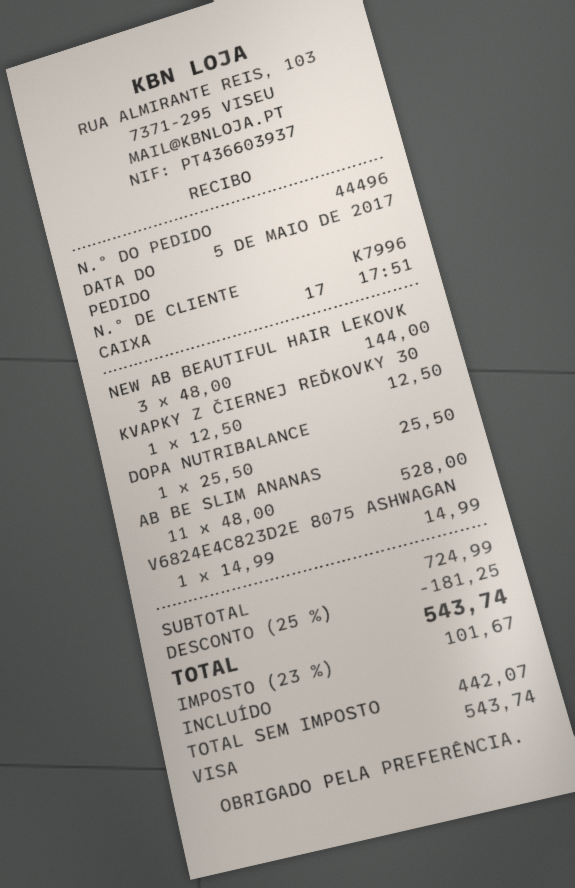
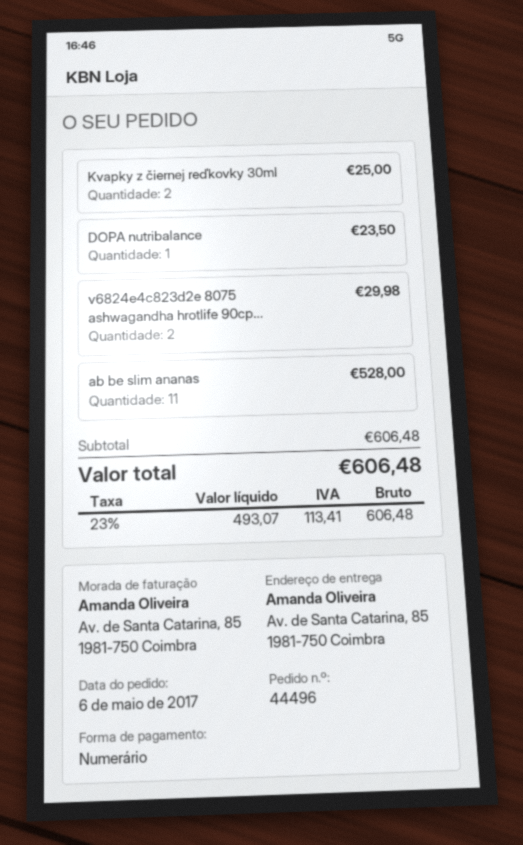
order date: 2017-05-05 -> 2017-05-06
payment method: Visa -> cash
NEW AB BEAUTIFUL HAIR LEKOVK: 3 for 144.00 -> none
KVAPKY Z ČIERNEJ REĎKOVKY 30: 1 for 12.50 -> 2 for 25.00
DOPA NUTRIBALANCE: 1 for 25.50 -> 1 for 23.50
V6824E4C823D2E 8075 ASHWAGAN: 1 for 14.99 -> 2 for 29.98
subtotal: 724.99 -> 606.48
discount: 25% = 181.25 -> none
net: 442.07 -> 493.07
tax: 23% = 101.67 -> 23% = 113.41
total: 543.74 -> 606.48

